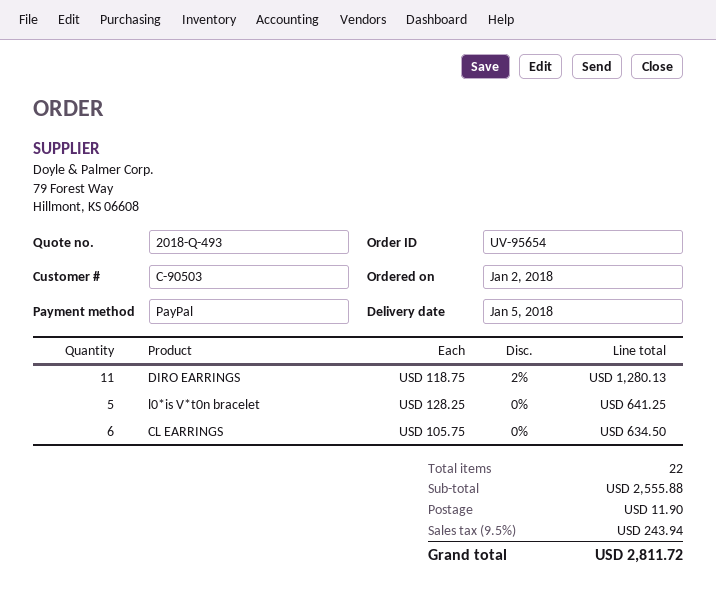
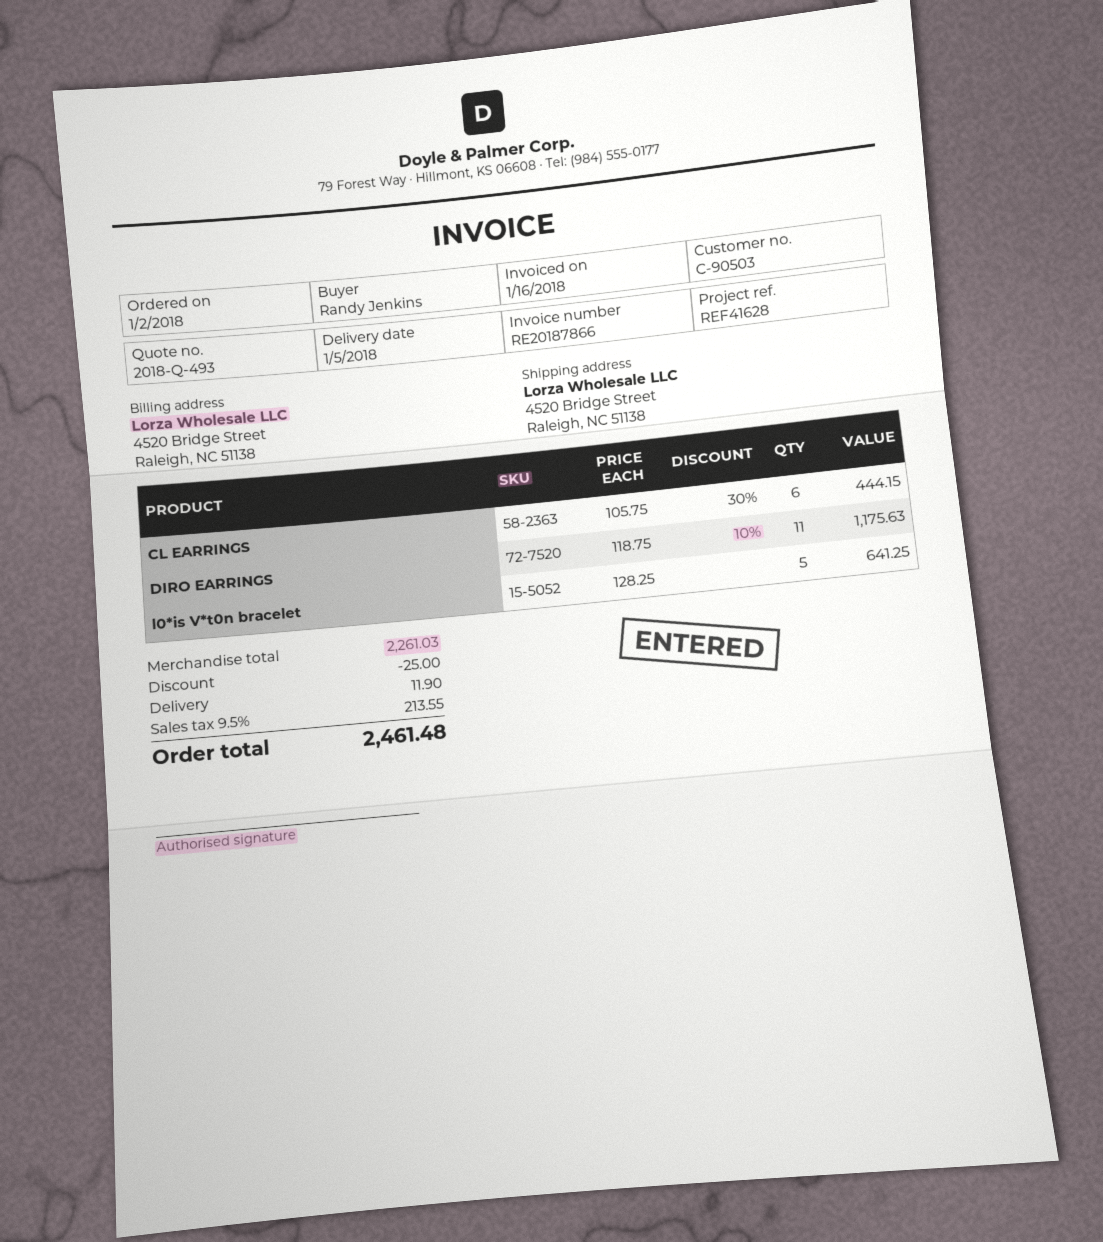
DIRO EARRINGS: 11 x 118.75 - 2% = 1280.13 -> 11 x 118.75 - 10% = 1175.63
CL EARRINGS: 6 x 105.75 = 634.50 -> 6 x 105.75 - 30% = 444.15
subtotal: 2555.88 -> 2261.03
discount: none -> 25.00
tax: 9.5% = 243.94 -> 9.5% = 213.55
total: 2811.72 -> 2461.48

